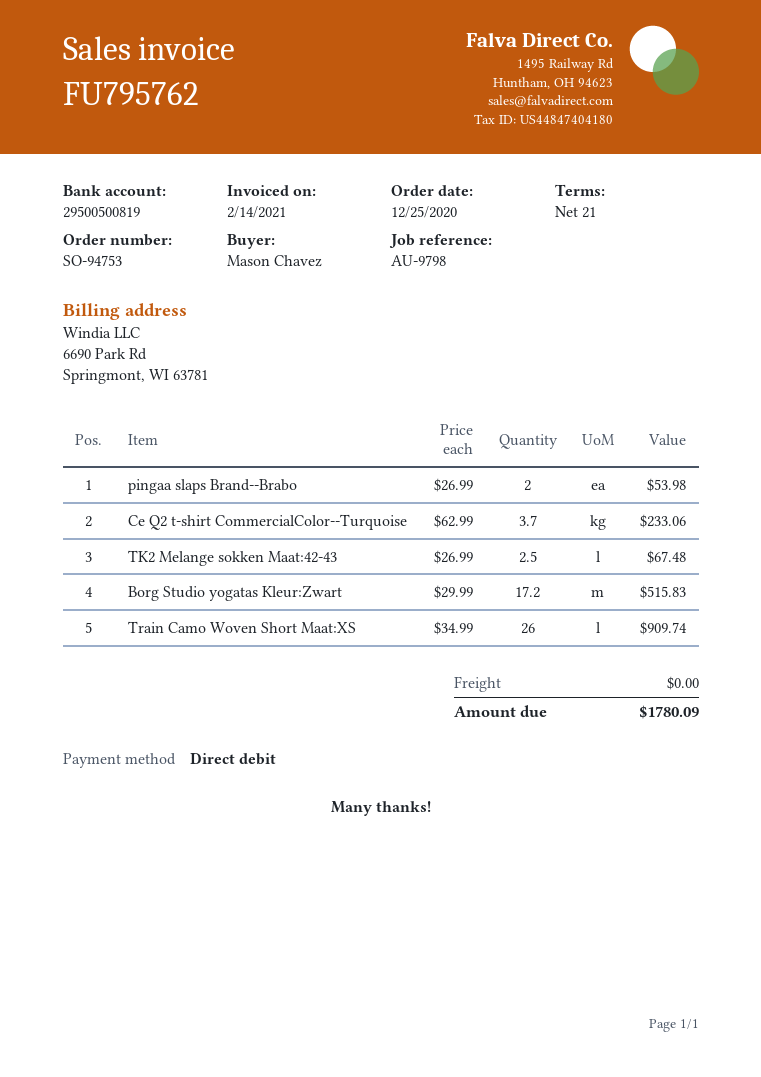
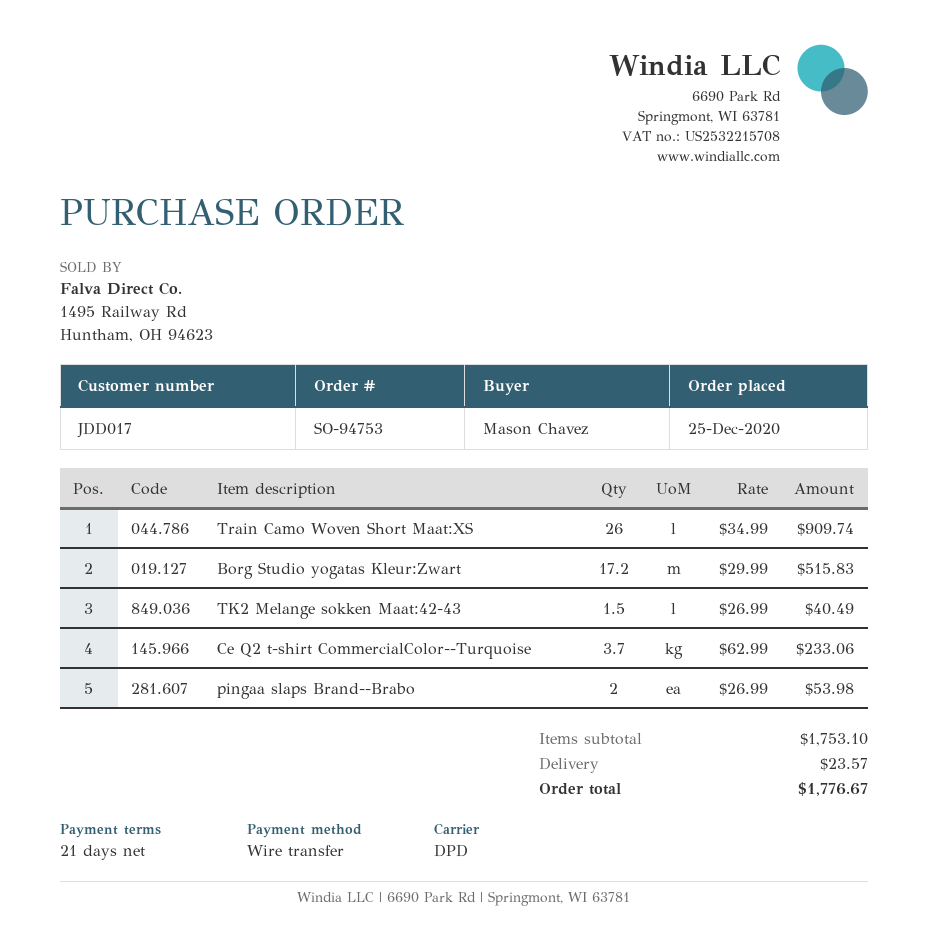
payment method: direct debit -> bank transfer
TK2 Melange sokken Maat:42-43: 2.5 x 26.99 = 67.48 -> 1.5 x 26.99 = 40.49
shipping: 0.00 -> 23.57
total: 1780.09 -> 1776.67

